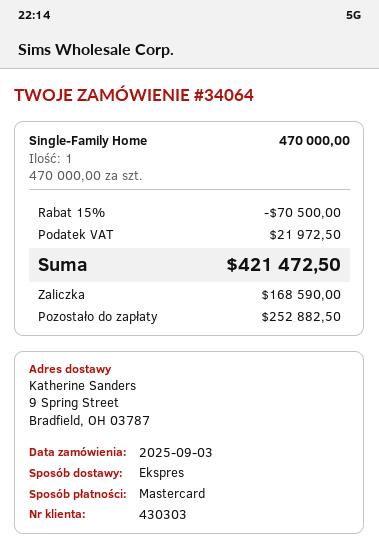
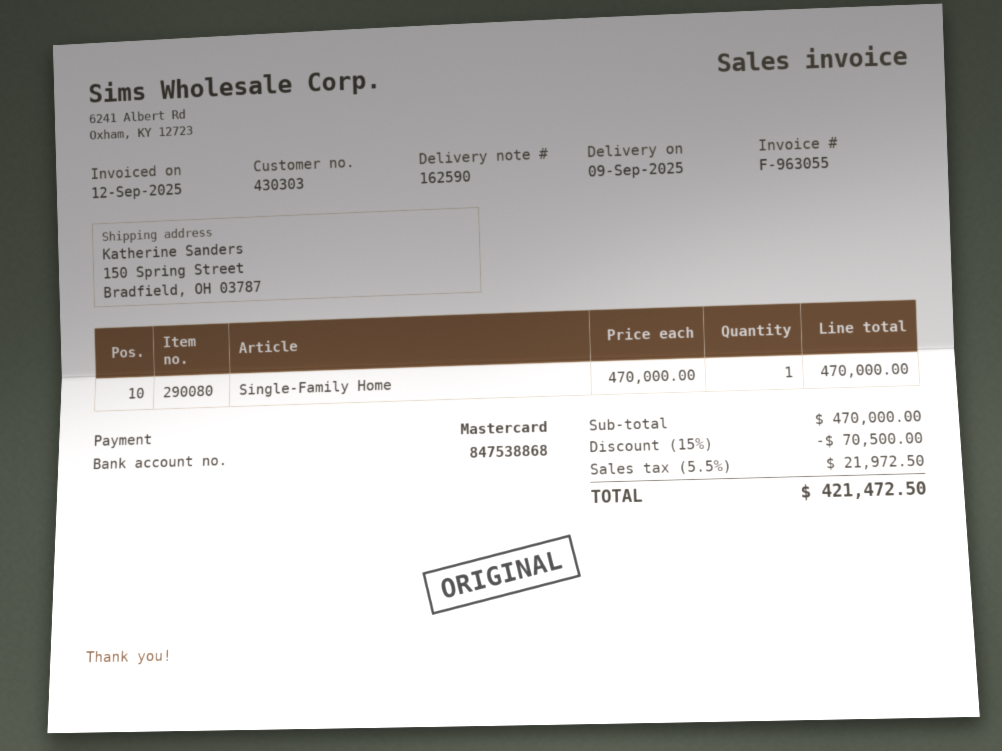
ship to: 9 Spring Street, Bradfield, OH 03787 -> 150 Spring Street, Bradfield, OH 03787

